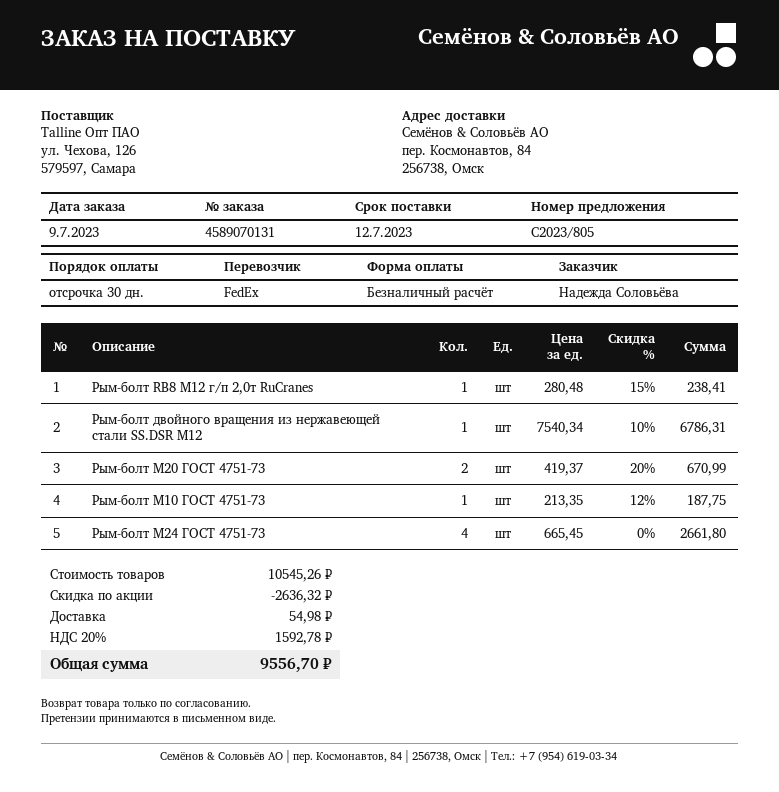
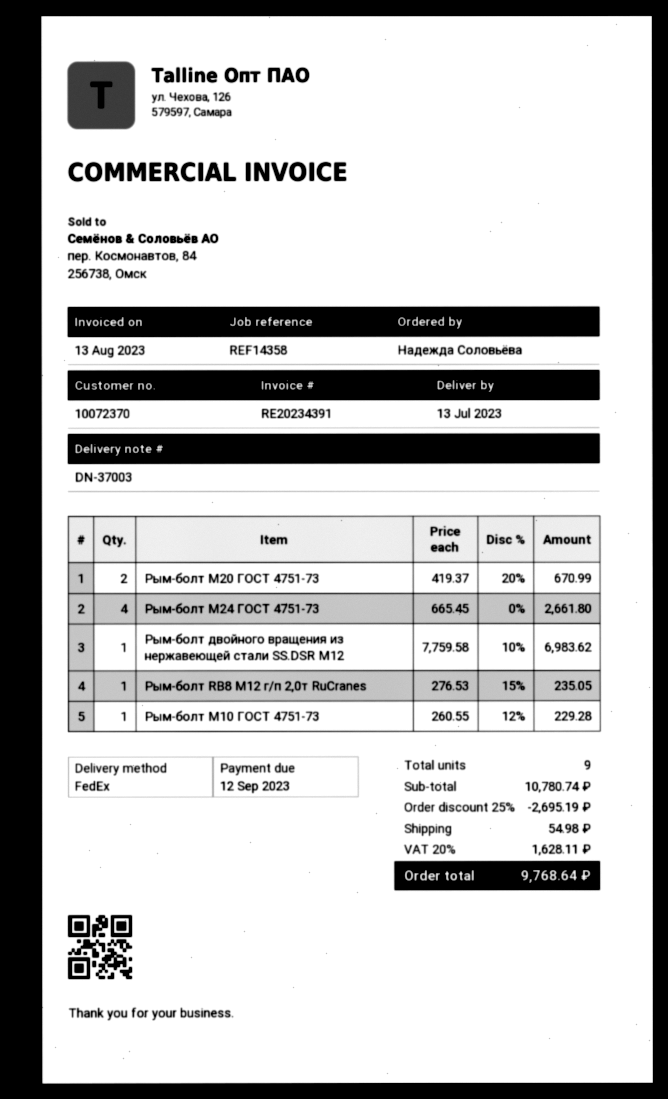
delivery date: 2023-07-12 -> 2023-07-13
Рым-болт RB8 М12 г/п 2,0т RuCranes: 1 x 280.48 - 15% = 238.41 -> 1 x 276.53 - 15% = 235.05
Рым-болт двойного вращения из нержавеющей стали SS.DSR M12: 1 x 7540.34 - 10% = 6786.31 -> 1 x 7759.58 - 10% = 6983.62
Рым-болт М10 ГОСТ 4751-73: 1 x 213.35 - 12% = 187.75 -> 1 x 260.55 - 12% = 229.28
subtotal: 10545.26 -> 10780.74
discount: 2636.32 -> 2695.19
tax: 20% = 1592.78 -> 20% = 1628.11
total: 9556.70 -> 9768.64

